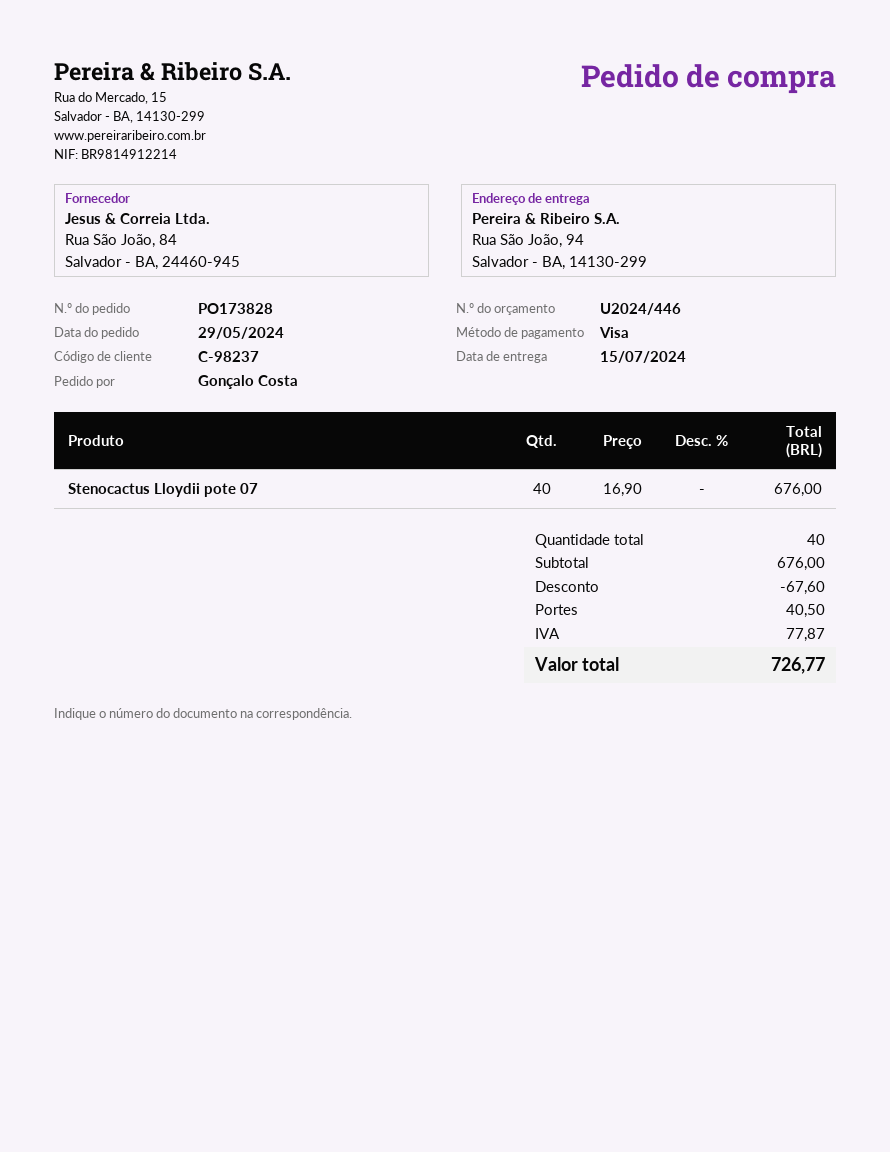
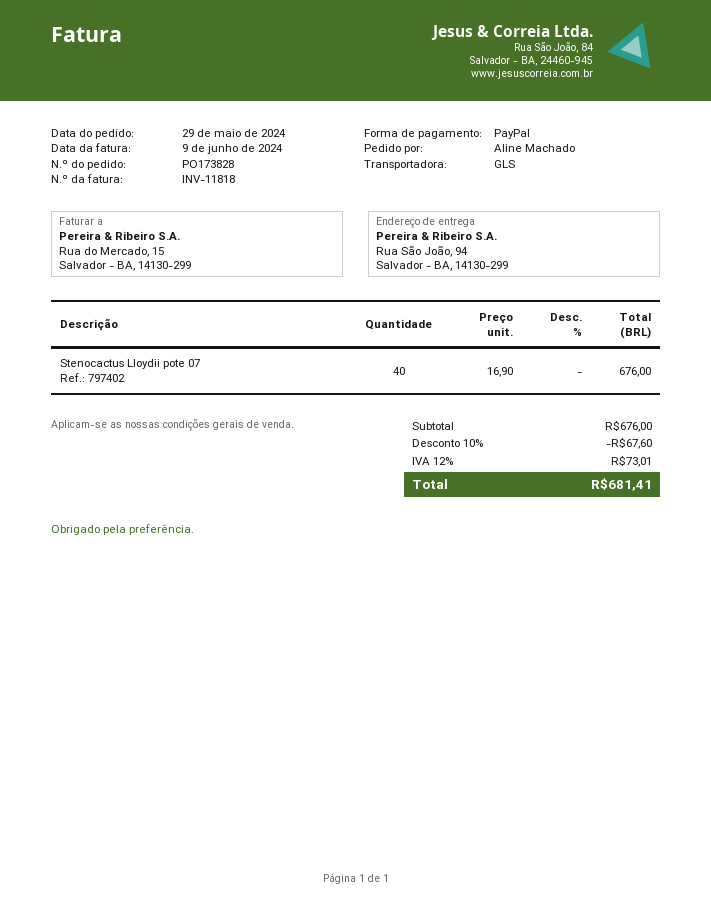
ordered by: Gonçalo Costa -> Aline Machado
payment method: Visa -> PayPal
shipping: 40.50 -> none
tax: 77.87 -> 73.01
total: 726.77 -> 681.41

